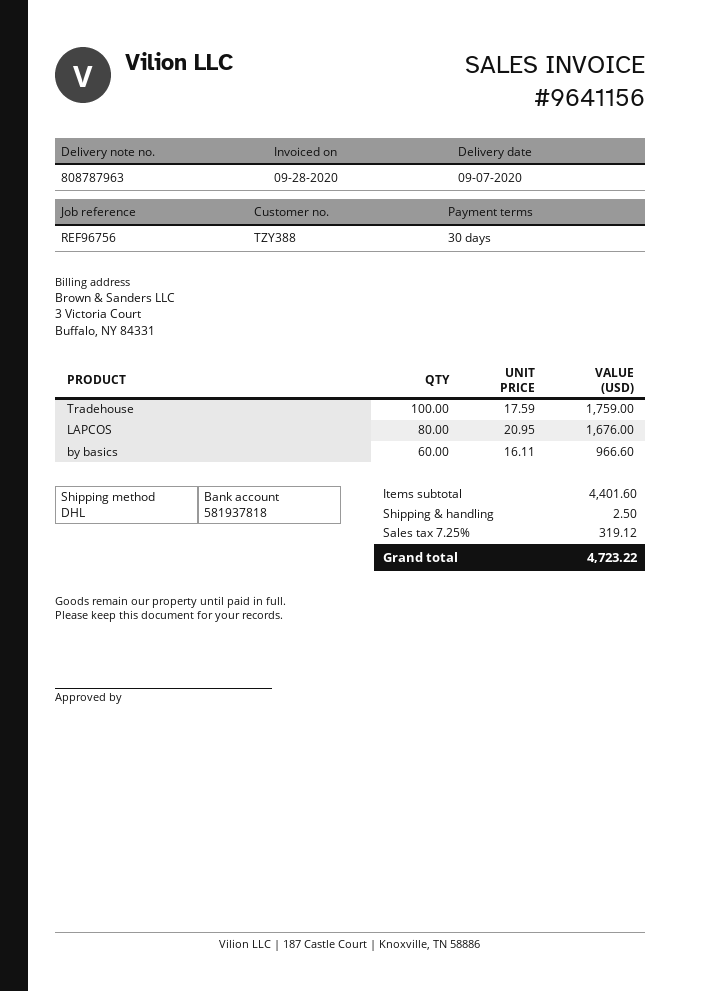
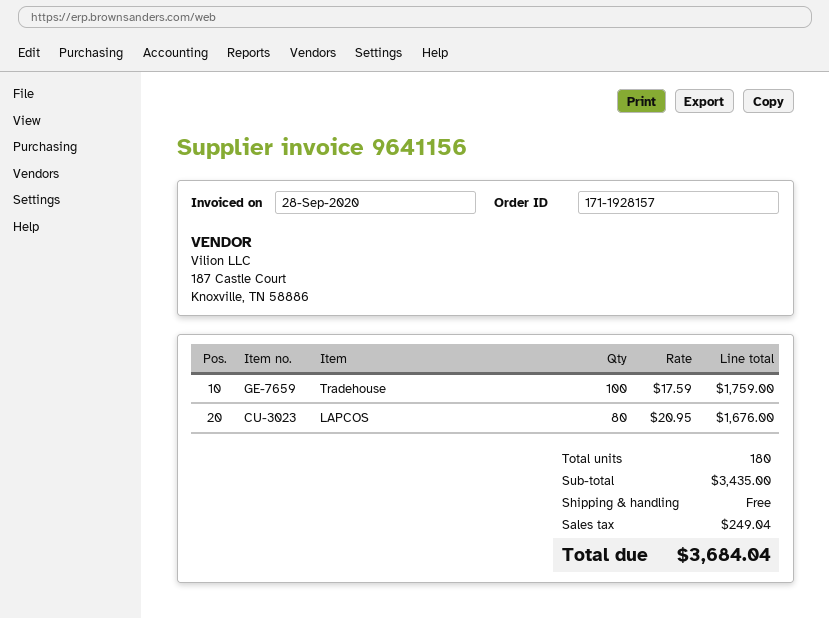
by basics: 60 x 16.11 = 966.60 -> none
subtotal: 4401.60 -> 3435.00
shipping: 2.50 -> 0.00
tax: 319.12 -> 249.04
total: 4723.22 -> 3684.04

